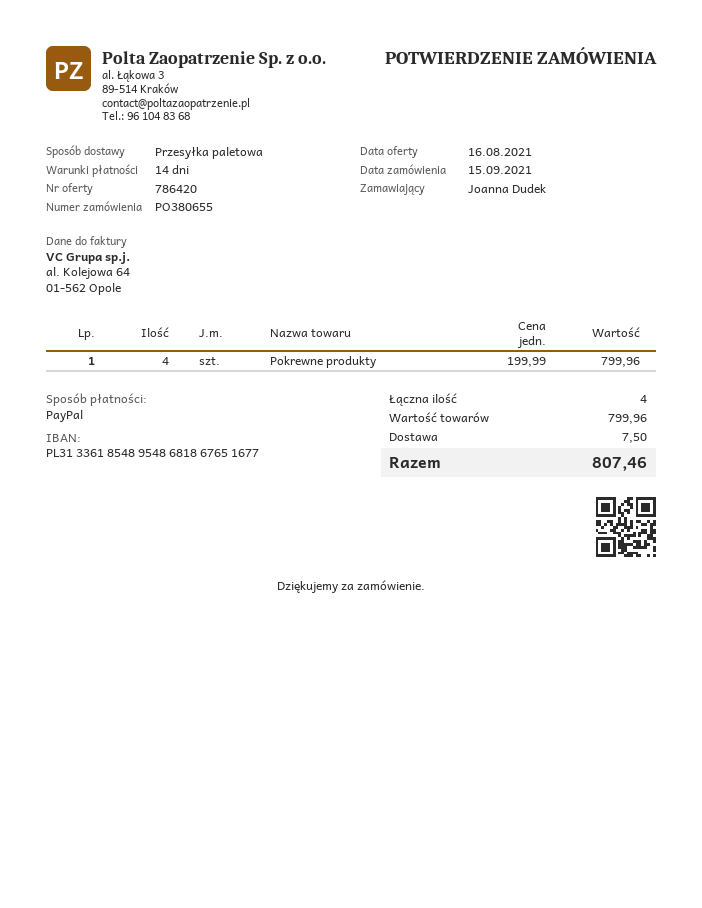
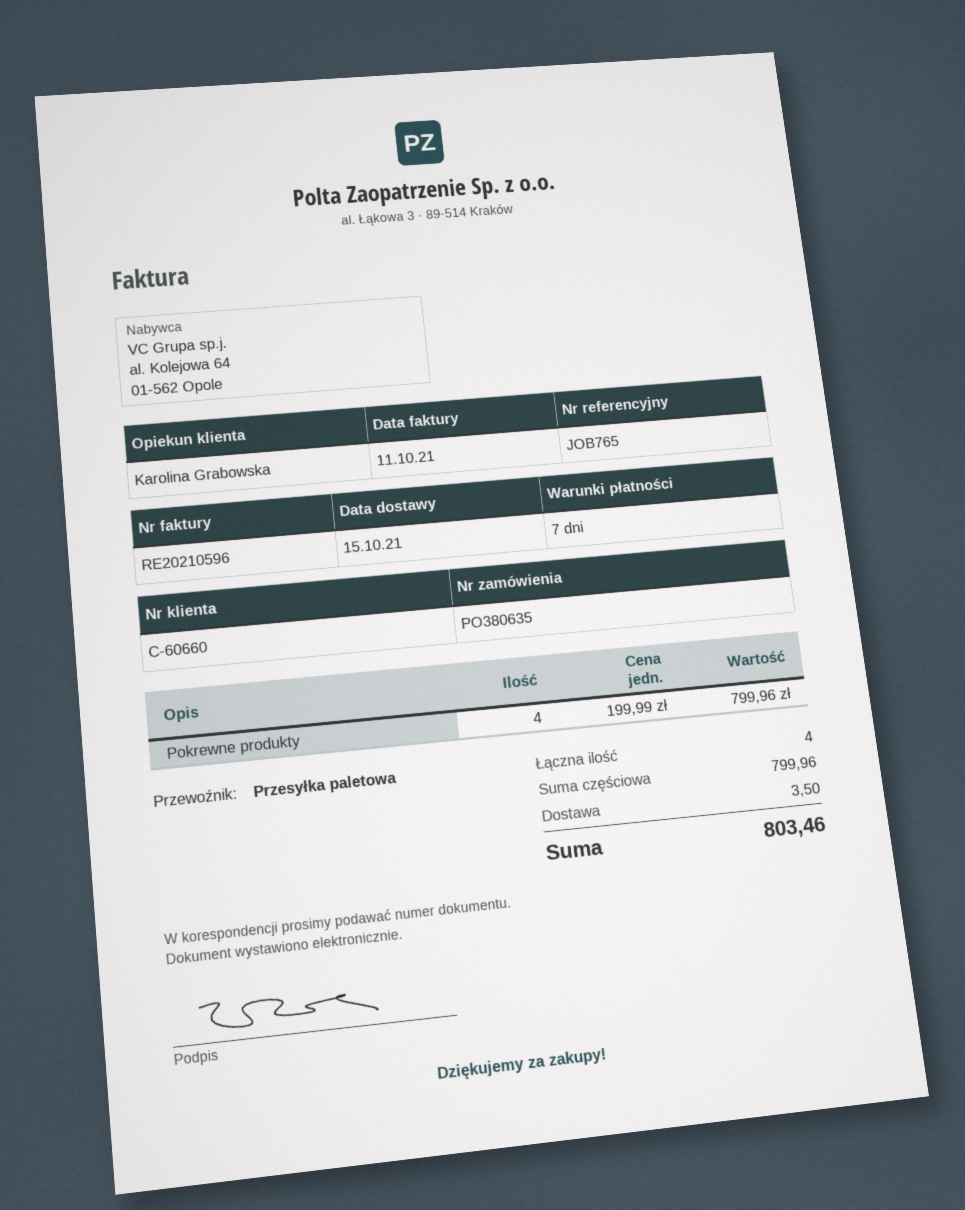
order number: PO380655 -> PO380635
payment terms: 14 days -> 7 days
shipping: 7.50 -> 3.50
total: 807.46 -> 803.46

